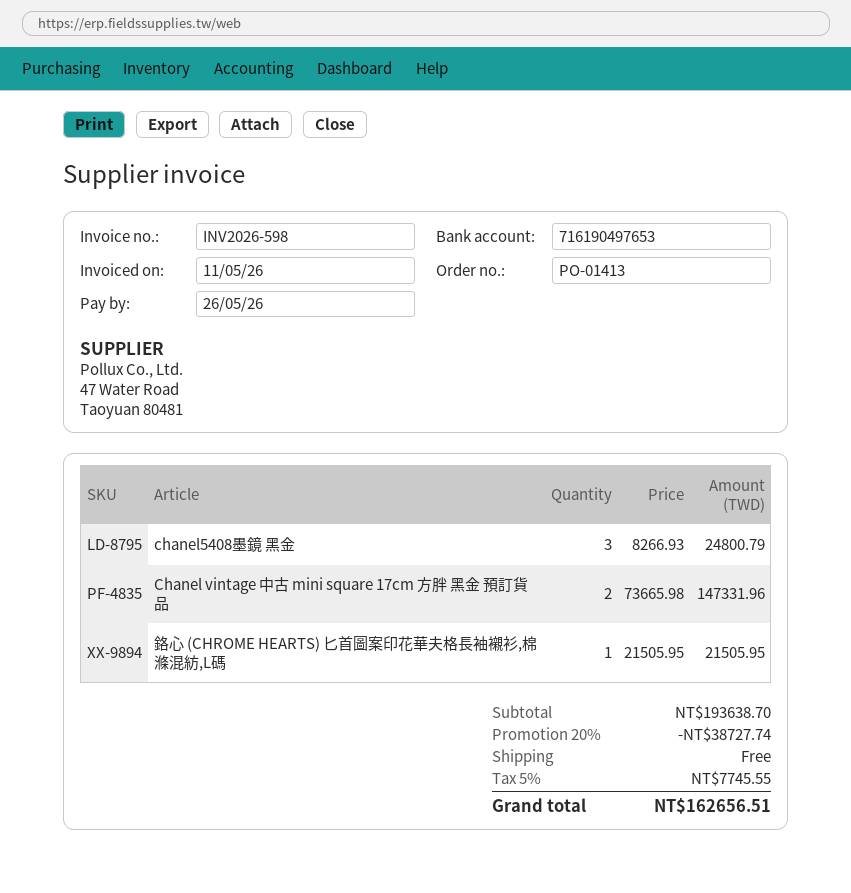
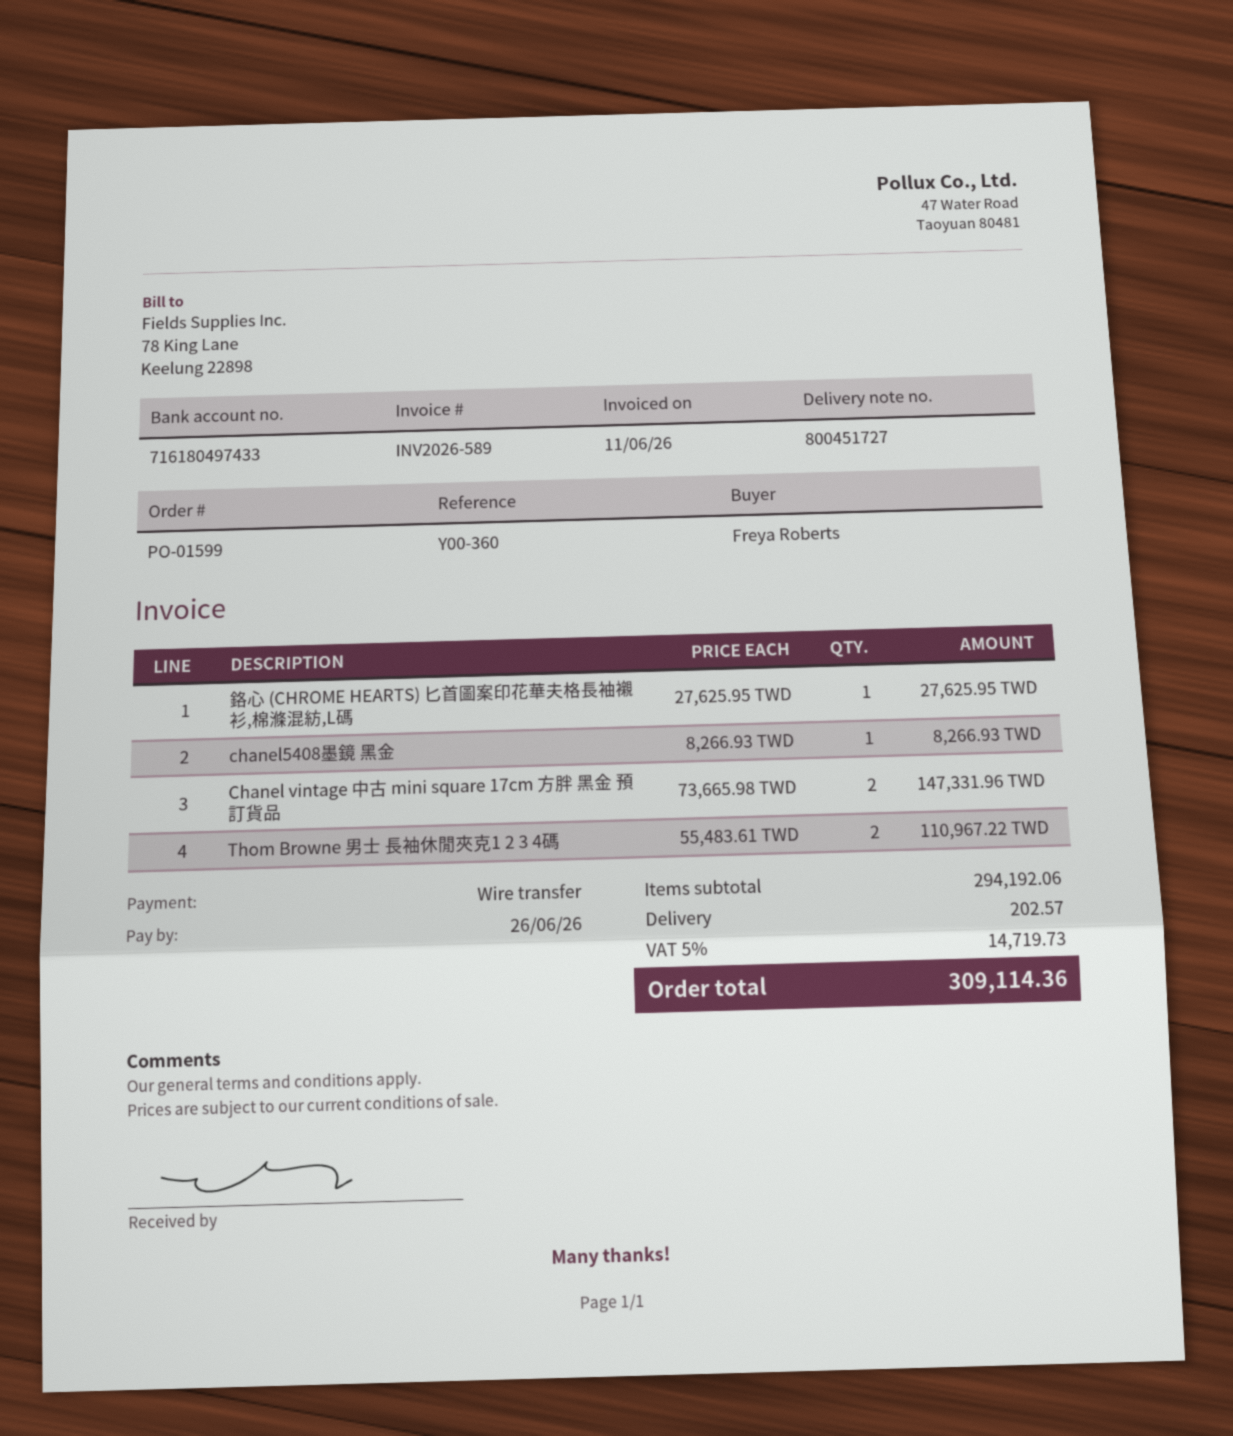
order number: PO-01413 -> PO-01599
invoice number: INV2026-598 -> INV2026-589
invoice date: 2026-05-11 -> 2026-06-11
due date: 2026-05-26 -> 2026-06-26
bank account: 716190497653 -> 716180497433
chanel5408墨鏡 黑金: 3 x 8266.93 = 24800.79 -> 1 x 8266.93 = 8266.93
鉻心 (CHROME HEARTS) 匕首圖案印花華夫格長袖襯衫,棉滌混紡,L碼: 1 x 21505.95 = 21505.95 -> 1 x 27625.95 = 27625.95
Thom Browne 男士 長袖休閒夾克1 2 3 4碼: none -> 2 x 55483.61 = 110967.22
subtotal: 193638.70 -> 294192.06
discount: 20% = 38727.74 -> none
shipping: 0.00 -> 202.57
tax: 5% = 7745.55 -> 5% = 14719.73
total: 162656.51 -> 309114.36

